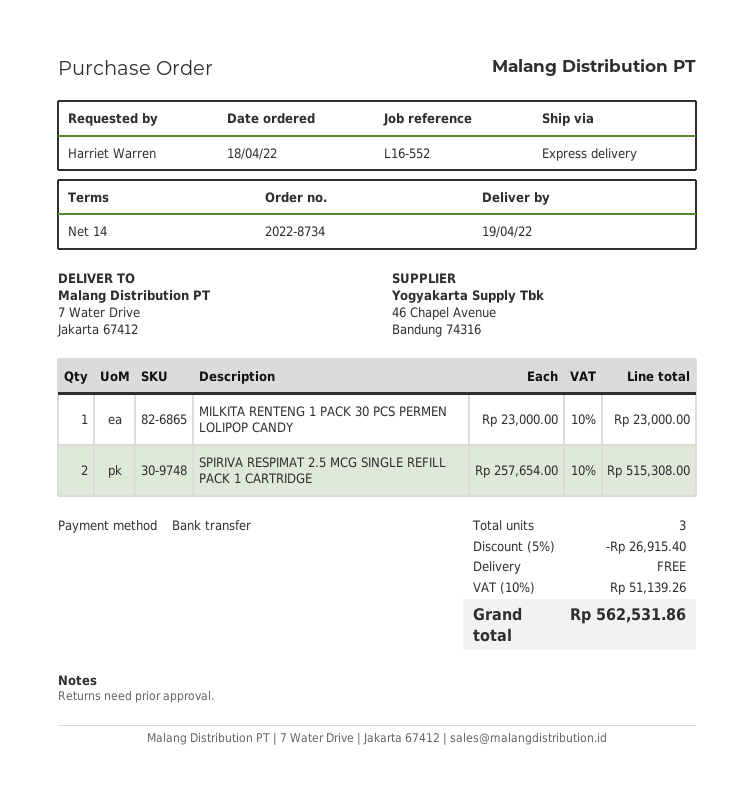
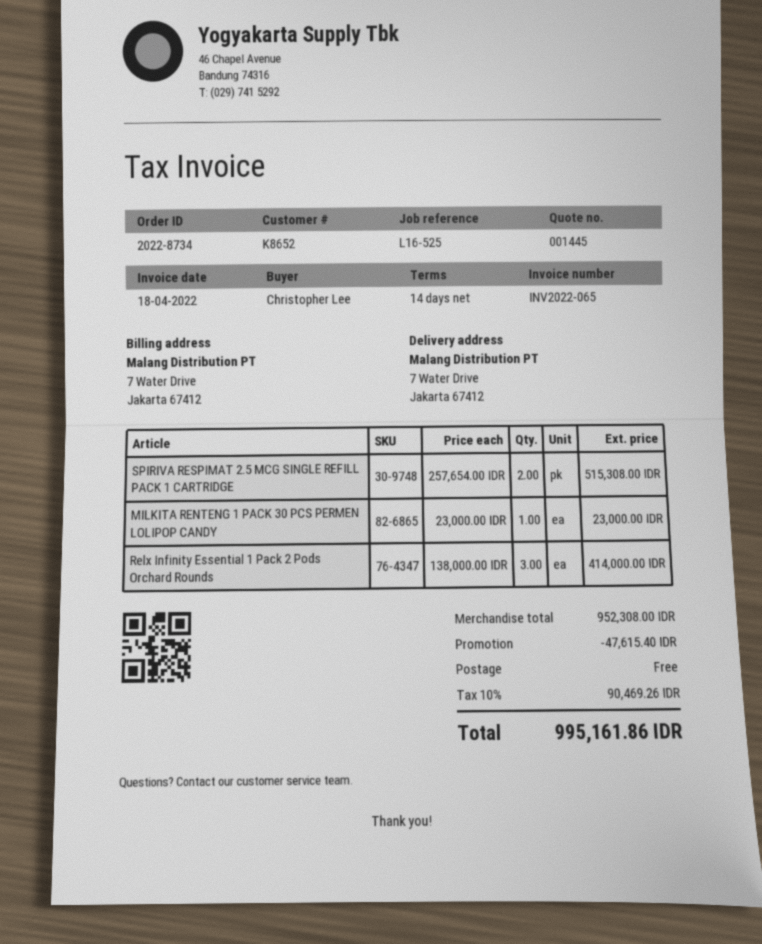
reference: L16-552 -> L16-525
ordered by: Harriet Warren -> Christopher Lee
Relx Infinity Essential 1 Pack 2 Pods Orchard Rounds: none -> 3 x 138000.00 = 414000.00
discount: 26915.40 -> 47615.40
tax: 10% = 51139.26 -> 10% = 90469.26
total: 562531.86 -> 995161.86

